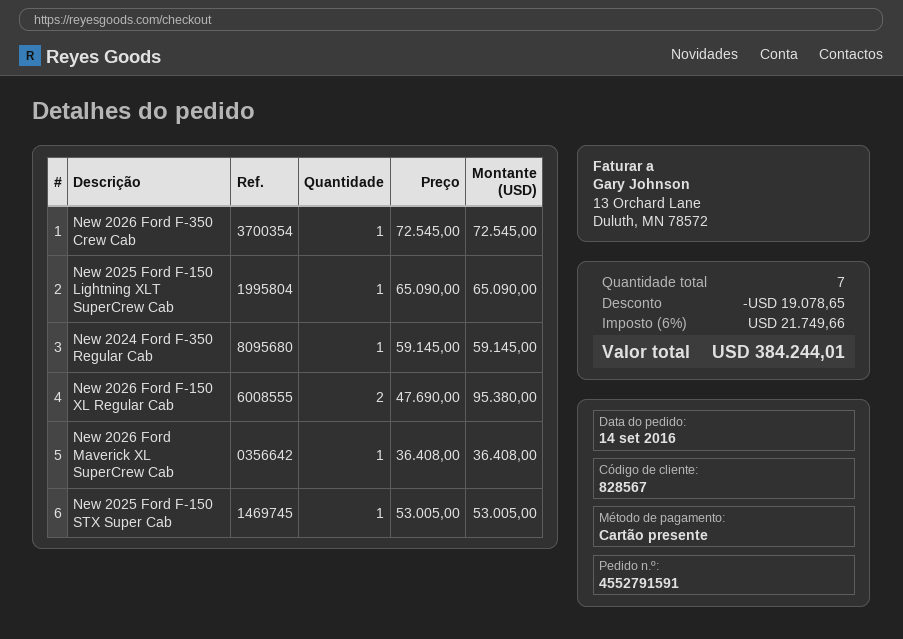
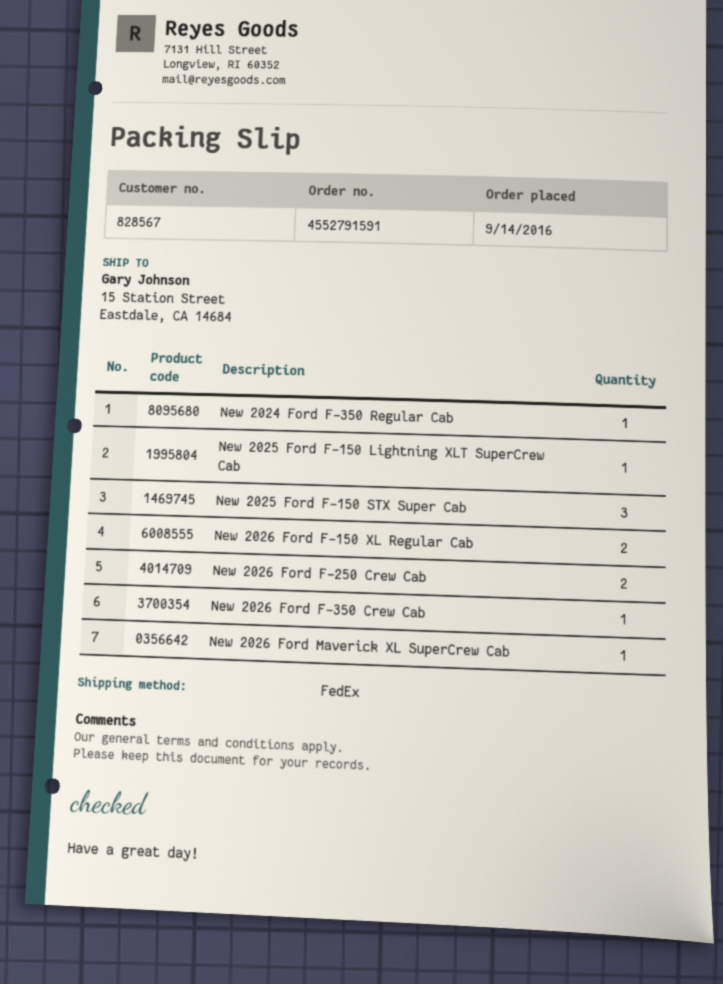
New 2025 Ford F-150 STX Super Cab: 1 -> 3
New 2026 Ford F-250 Crew Cab: none -> 2

